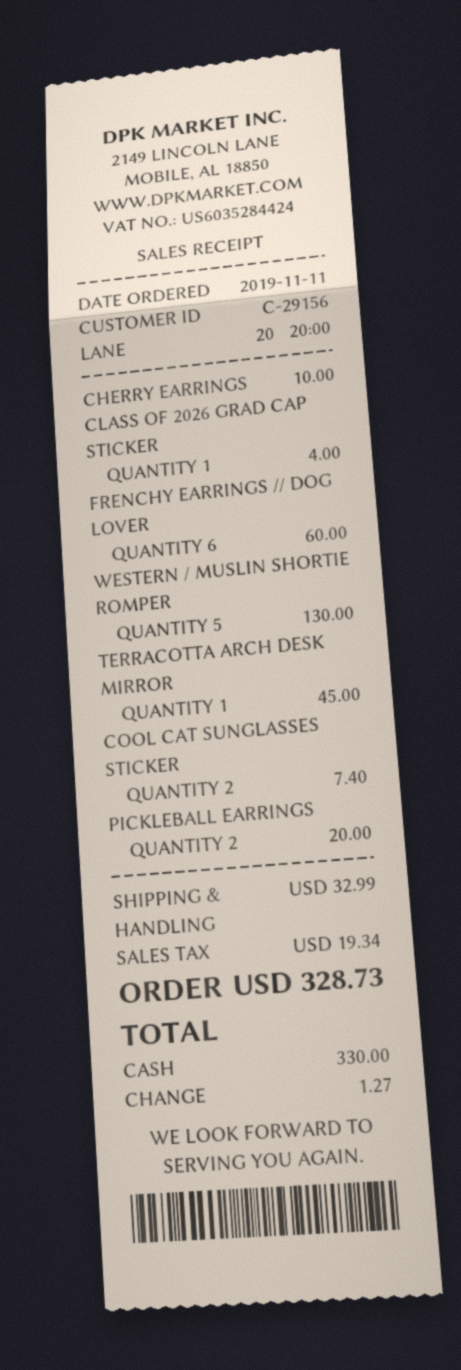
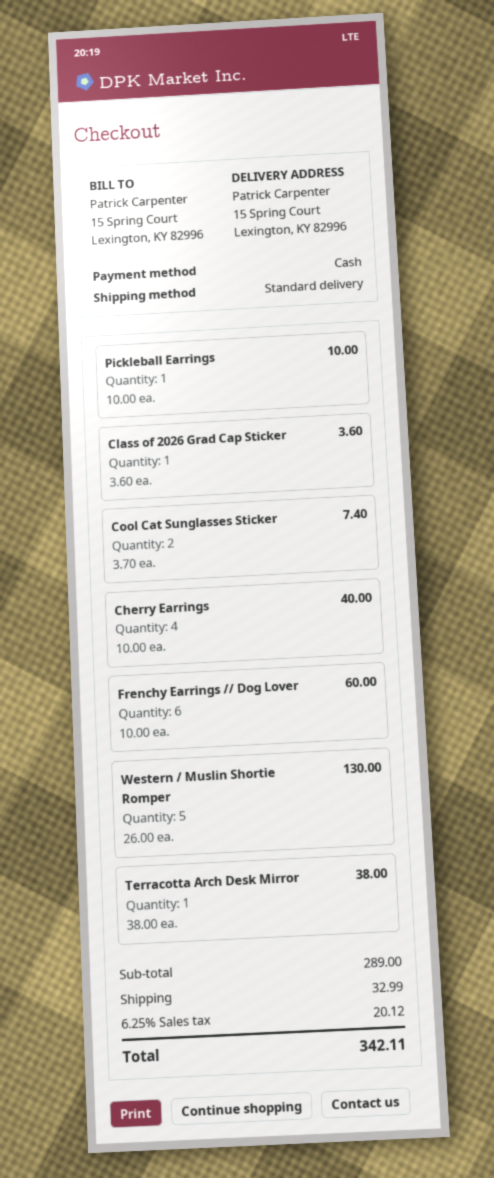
CHERRY EARRINGS: 1 for 10.00 -> 4 for 40.00
CLASS OF 2026 GRAD CAP STICKER: 1 for 4.00 -> 1 for 3.60
TERRACOTTA ARCH DESK MIRROR: 1 for 45.00 -> 1 for 38.00
PICKLEBALL EARRINGS: 2 for 20.00 -> 1 for 10.00
tax: 19.34 -> 20.12
total: 328.73 -> 342.11

